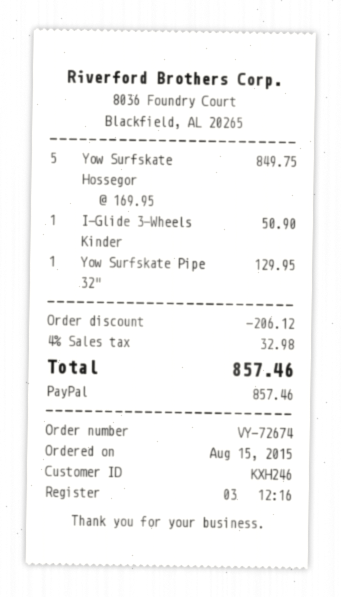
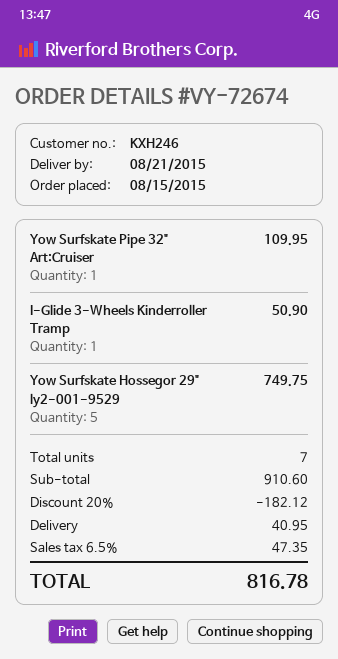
Yow Surfskate Hossegor: 5 for 849.75 -> 5 for 749.75
Yow Surfskate Pipe 32": 1 for 129.95 -> 1 for 109.95
discount: 206.12 -> 182.12
shipping: none -> 40.95
tax: 4% = 32.98 -> 6.5% = 47.35
total: 857.46 -> 816.78

